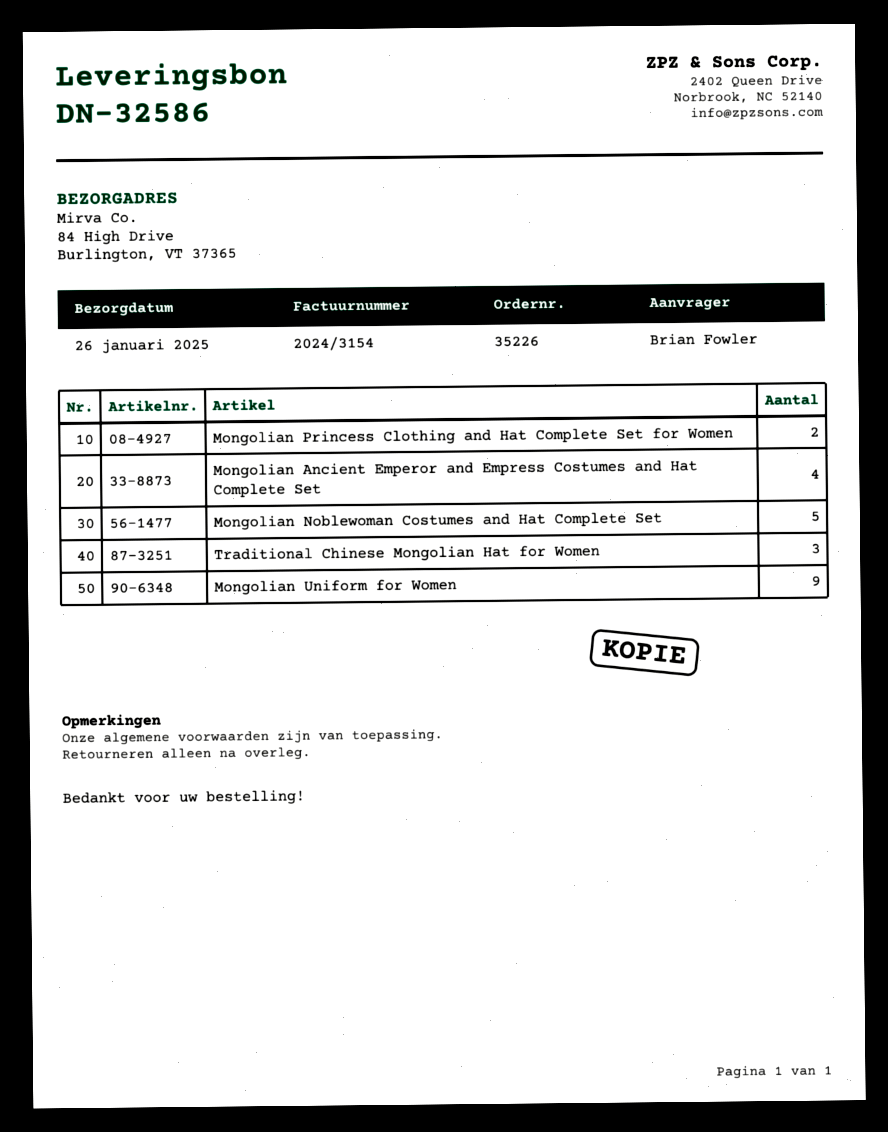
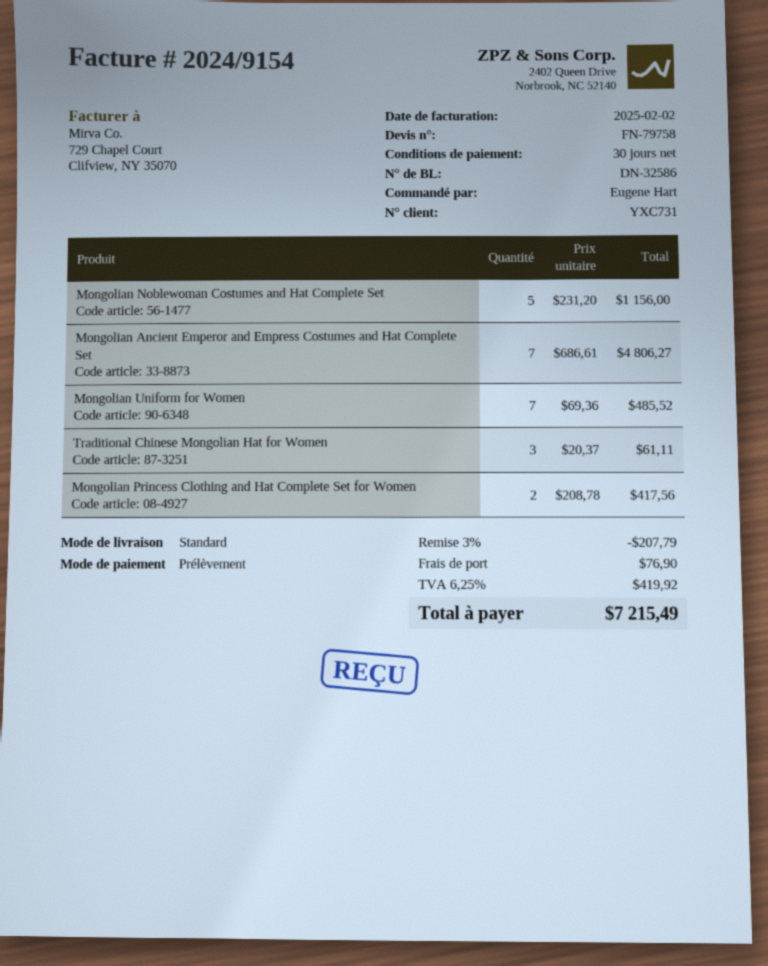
invoice number: 2024/3154 -> 2024/9154
ordered by: Brian Fowler -> Eugene Hart
Mongolian Ancient Emperor and Empress Costumes and Hat Complete Set: 4 -> 7
Mongolian Uniform for Women: 9 -> 7

